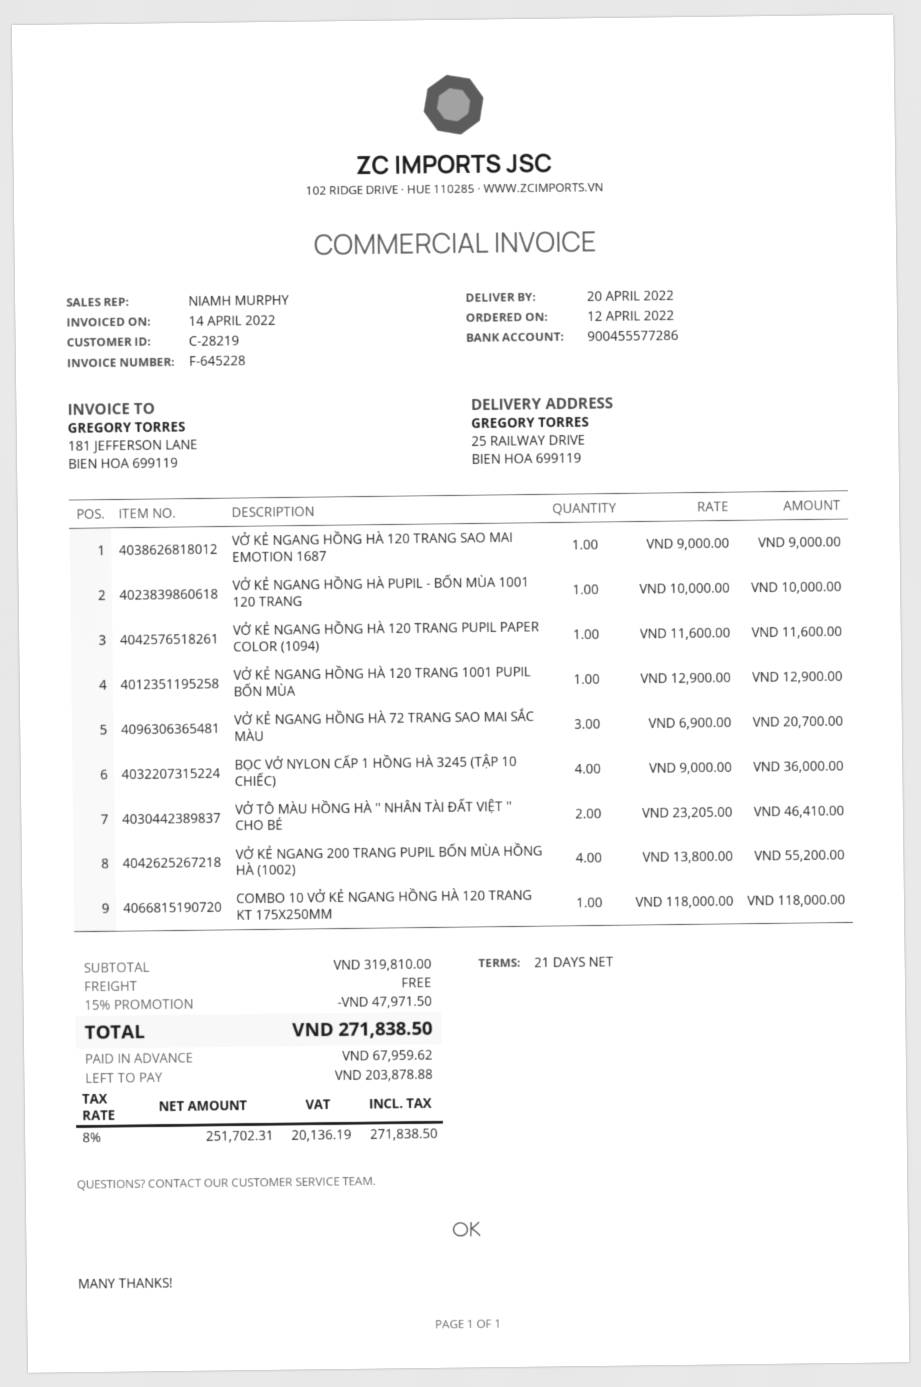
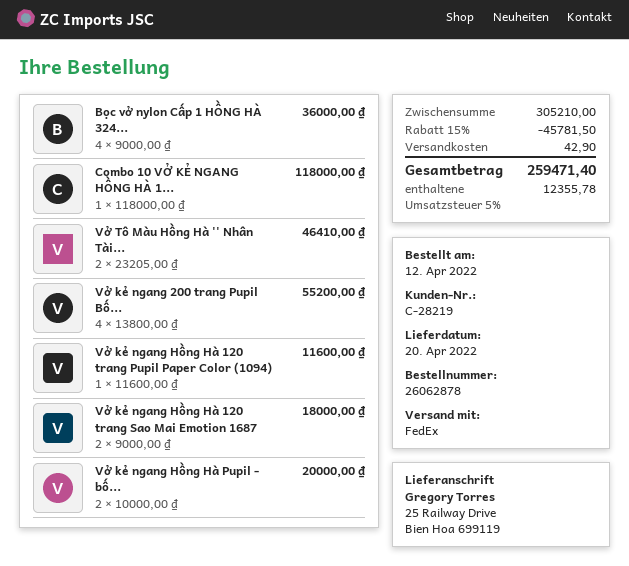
VỞ KẺ NGANG HỒNG HÀ 120 TRANG SAO MAI EMOTION 1687: 1 x 9000.00 = 9000.00 -> 2 x 9000.00 = 18000.00
VỞ KẺ NGANG HỒNG HÀ PUPIL - BỐN MÙA 1001 120 TRANG: 1 x 10000.00 = 10000.00 -> 2 x 10000.00 = 20000.00
VỞ KẺ NGANG HỒNG HÀ 120 TRANG 1001 PUPIL BỐN MÙA: 1 x 12900.00 = 12900.00 -> none
VỞ KẺ NGANG HỒNG HÀ 72 TRANG SAO MAI SẮC MÀU: 3 x 6900.00 = 20700.00 -> none
subtotal: 319810.00 -> 305210.00
discount: 15% = 47971.50 -> 15% = 45781.50
shipping: 0.00 -> 42.90
tax: 8% = 20136.19 -> 5% = 12355.78
total: 271838.50 -> 259471.40

